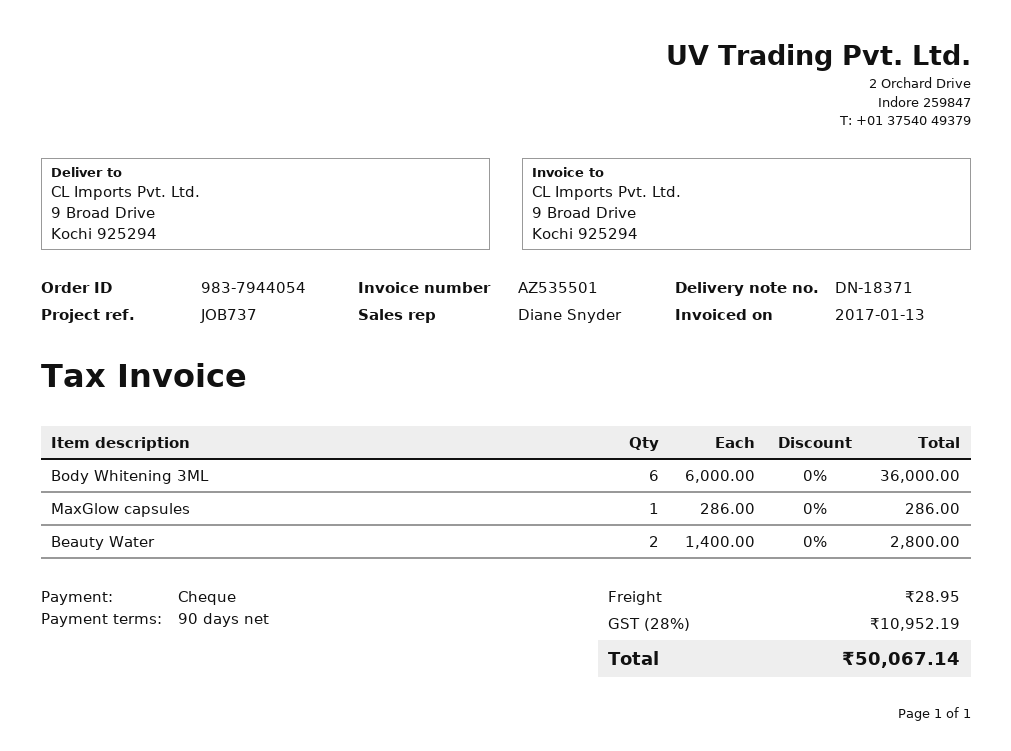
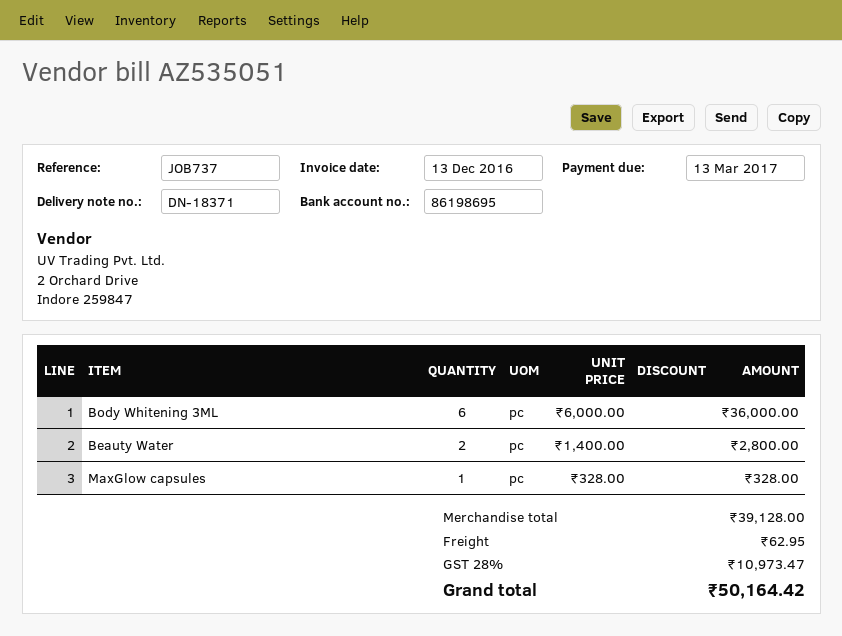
invoice number: AZ535501 -> AZ535051
invoice date: 2017-01-13 -> 2016-12-13
MaxGlow capsules: 1 x 286.00 = 286.00 -> 1 x 328.00 = 328.00
shipping: 28.95 -> 62.95
tax: 28% = 10952.19 -> 28% = 10973.47
total: 50067.14 -> 50164.42

